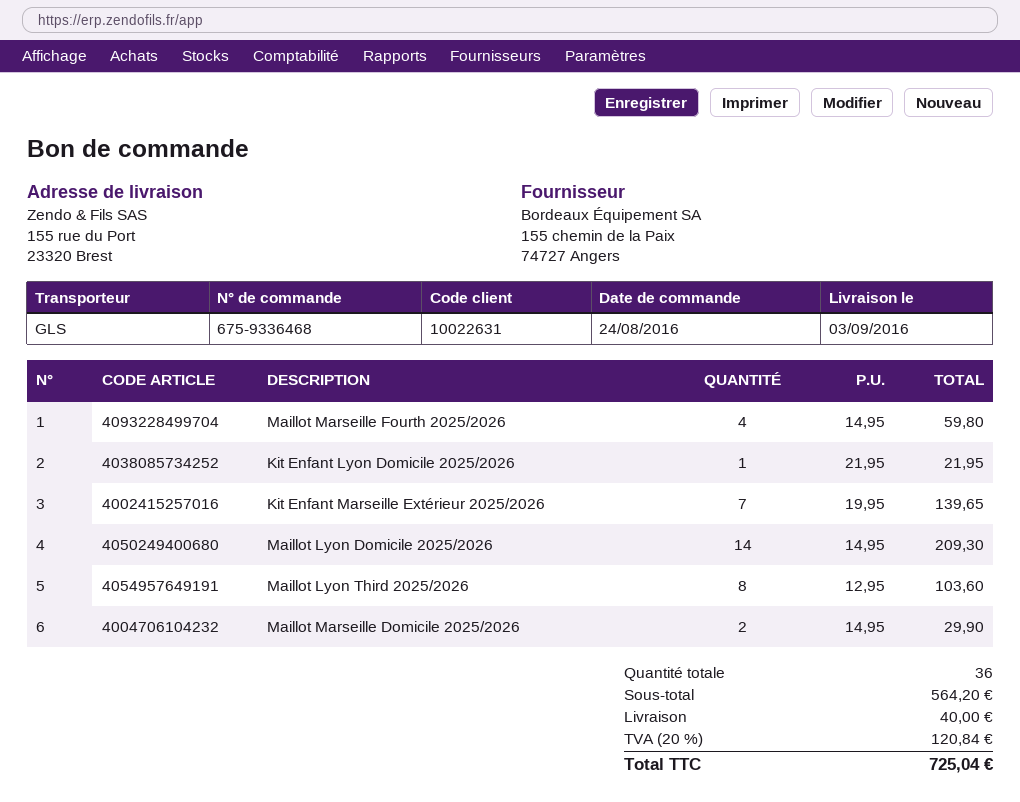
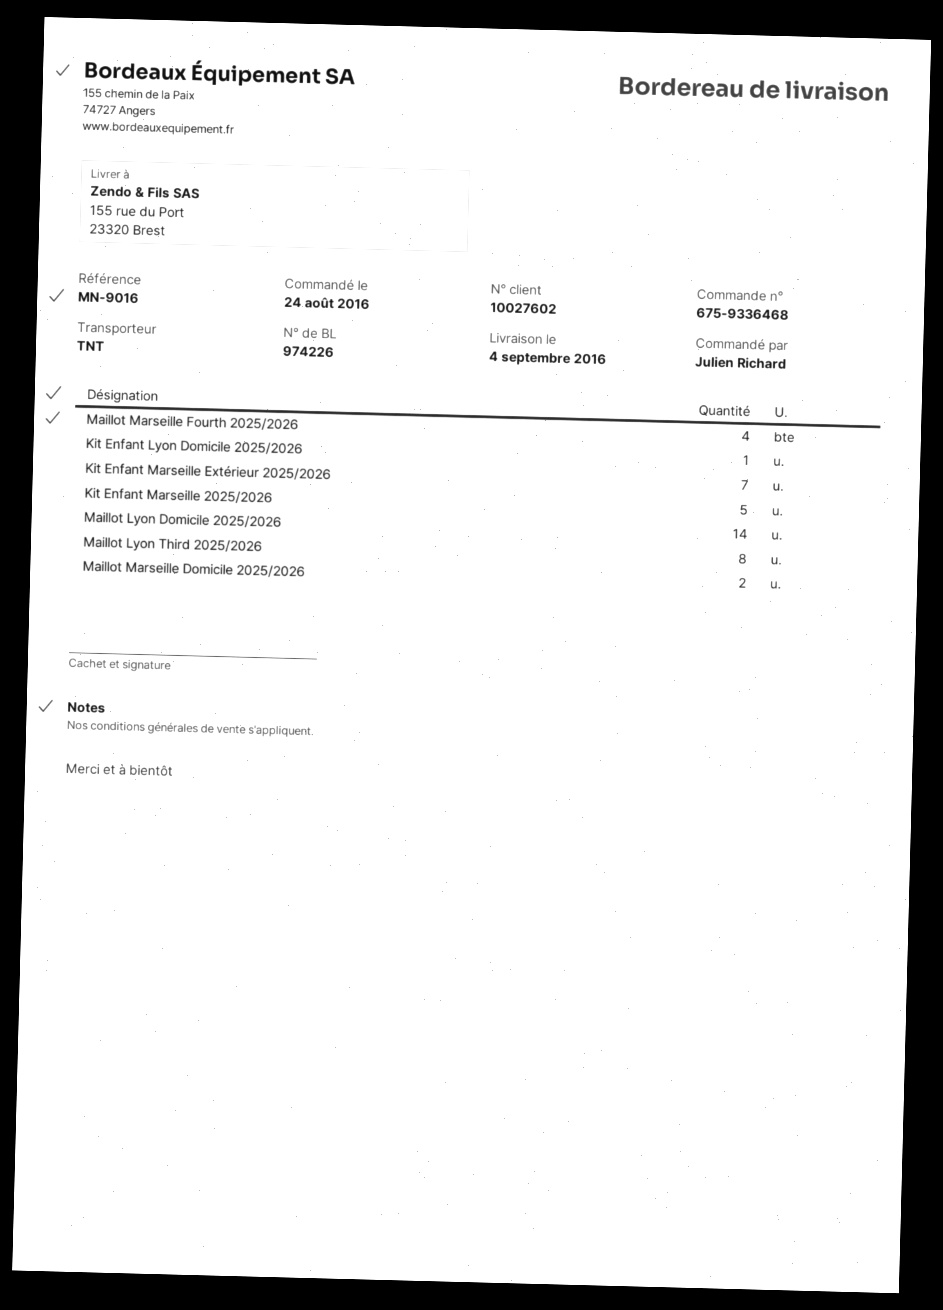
delivery date: 2016-09-03 -> 2016-09-04
customer number: 10022631 -> 10027602
shipping method: GLS -> TNT
Kit Enfant Marseille 2025/2026: none -> 5

